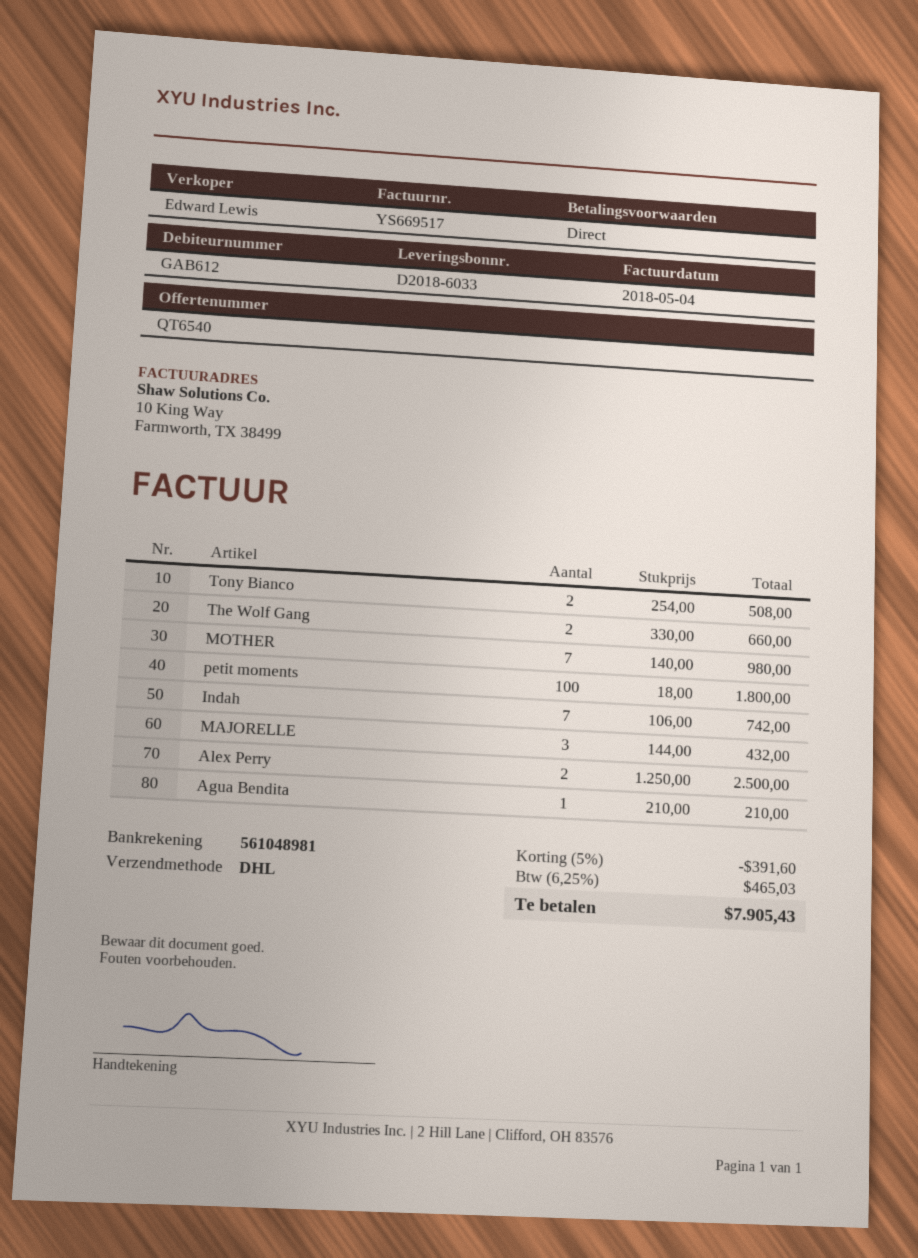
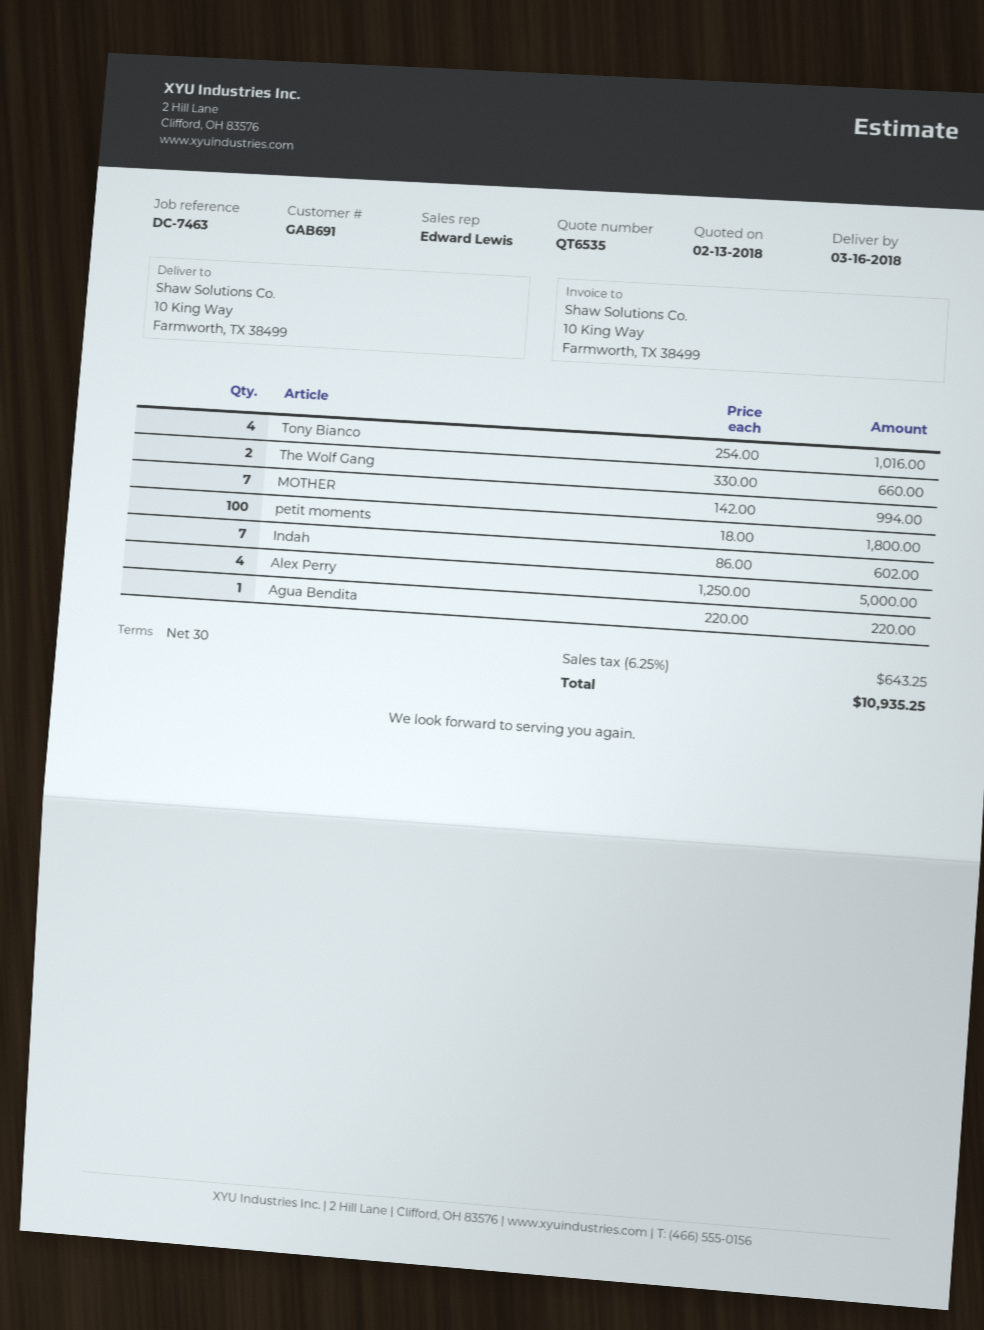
quote number: QT6540 -> QT6535
payment terms: on receipt -> 30 days
customer number: GAB612 -> GAB691
Tony Bianco: 2 x 254.00 = 508.00 -> 4 x 254.00 = 1016.00
MOTHER: 7 x 140.00 = 980.00 -> 7 x 142.00 = 994.00
Indah: 7 x 106.00 = 742.00 -> 7 x 86.00 = 602.00
MAJORELLE: 3 x 144.00 = 432.00 -> none
Alex Perry: 2 x 1250.00 = 2500.00 -> 4 x 1250.00 = 5000.00
Agua Bendita: 1 x 210.00 = 210.00 -> 1 x 220.00 = 220.00
discount: 5% = 391.60 -> none
tax: 6.25% = 465.03 -> 6.25% = 643.25
total: 7905.43 -> 10935.25

